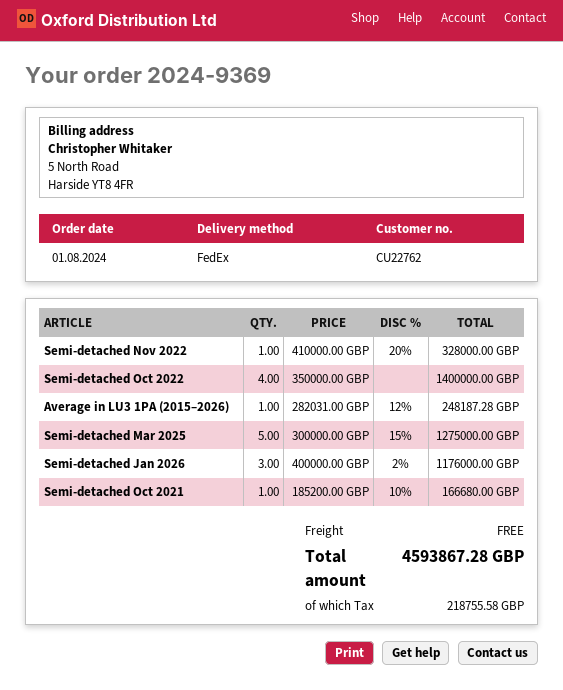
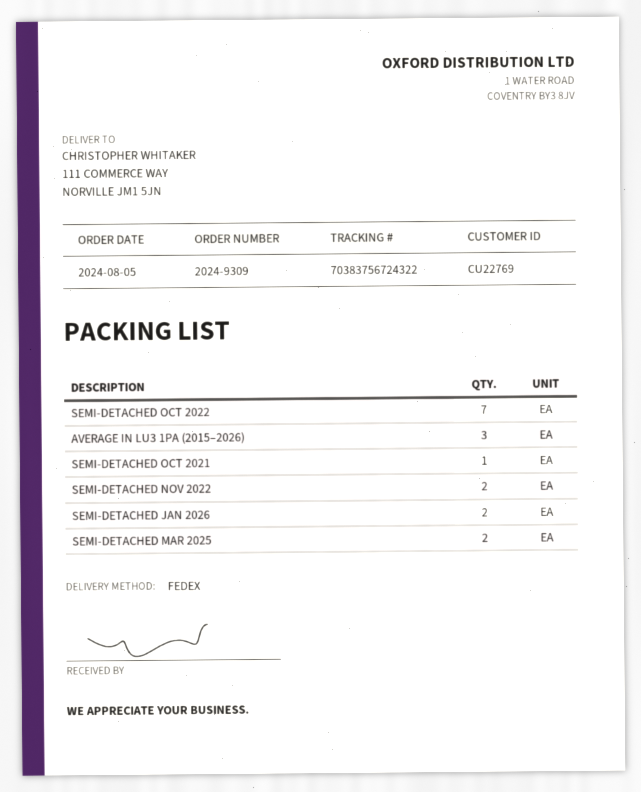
order number: 2024-9369 -> 2024-9309
order date: 2024-08-01 -> 2024-08-05
customer number: CU22762 -> CU22769
Semi-detached Nov 2022: 1 -> 2
Semi-detached Oct 2022: 4 -> 7
Average in LU3 1PA (2015–2026): 1 -> 3
Semi-detached Mar 2025: 5 -> 2
Semi-detached Jan 2026: 3 -> 2

